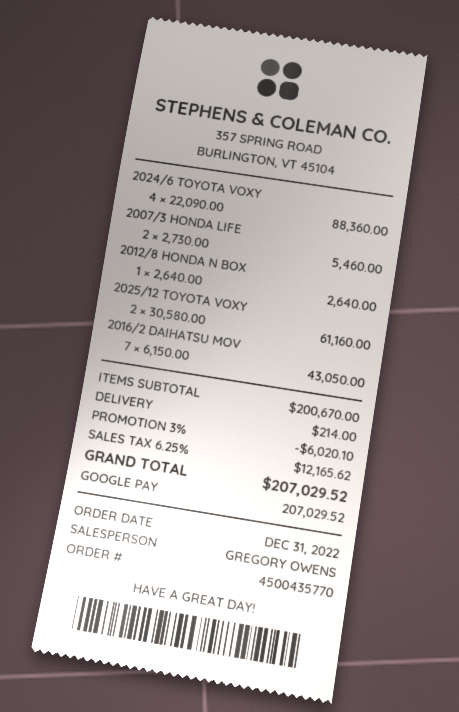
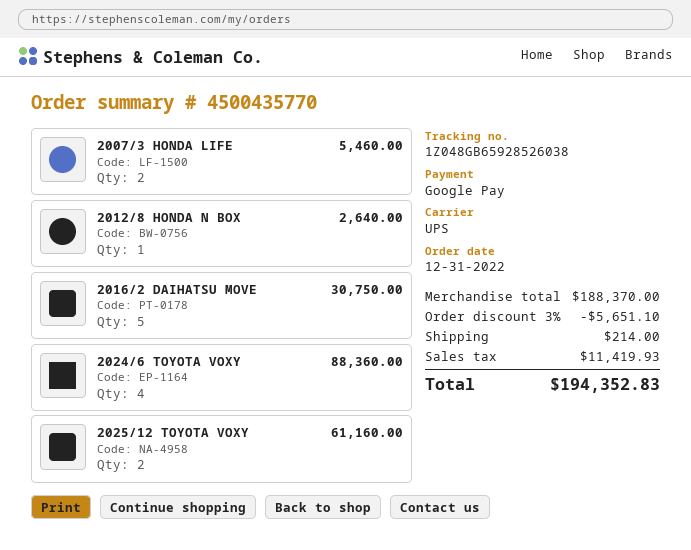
2016/2 DAIHATSU MOV: 7 for 43050.00 -> 5 for 30750.00
subtotal: 200670.00 -> 188370.00
discount: 3% = 6020.10 -> 3% = 5651.10
tax: 12165.62 -> 11419.93
total: 207029.52 -> 194352.83

